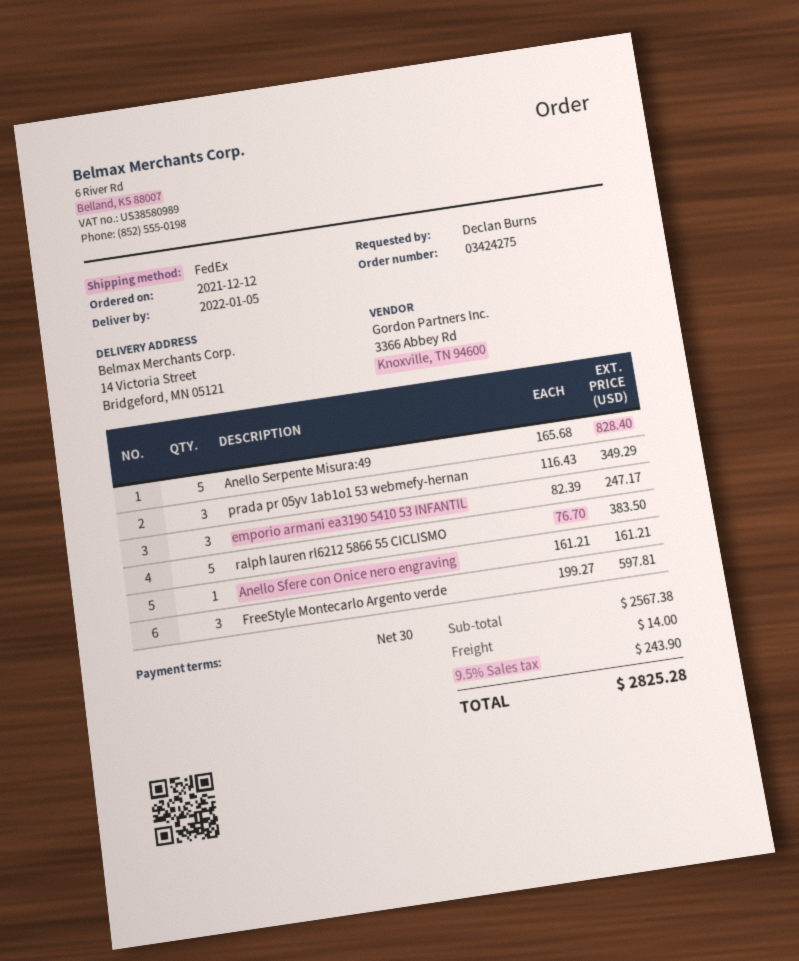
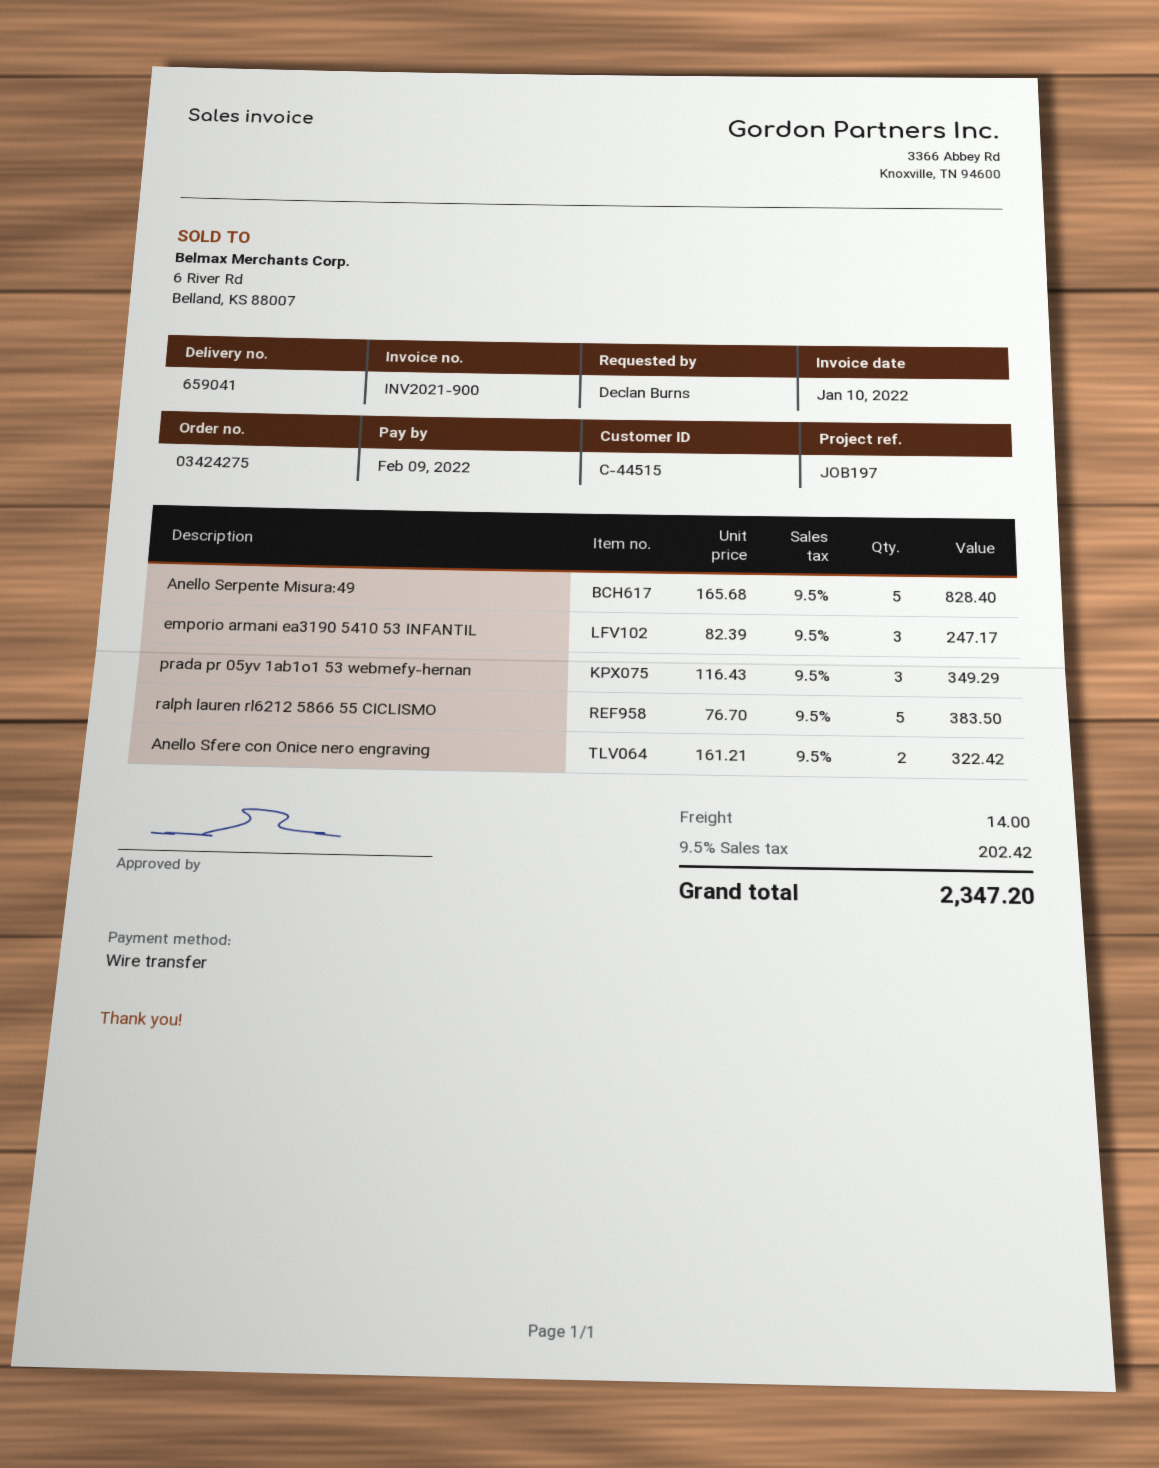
Anello Sfere con Onice nero engraving: 1 x 161.21 = 161.21 -> 2 x 161.21 = 322.42
FreeStyle Montecarlo Argento verde: 3 x 199.27 = 597.81 -> none
tax: 9.5% = 243.90 -> 9.5% = 202.42
total: 2825.28 -> 2347.20

